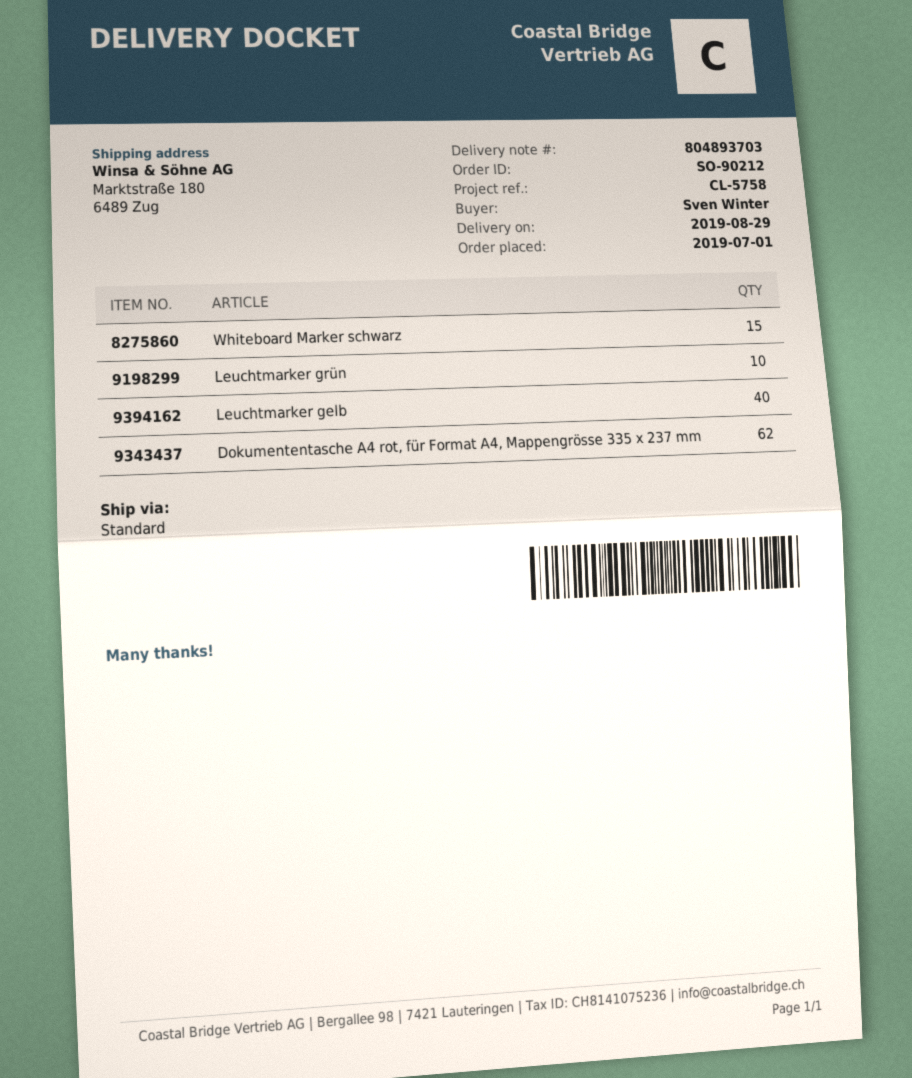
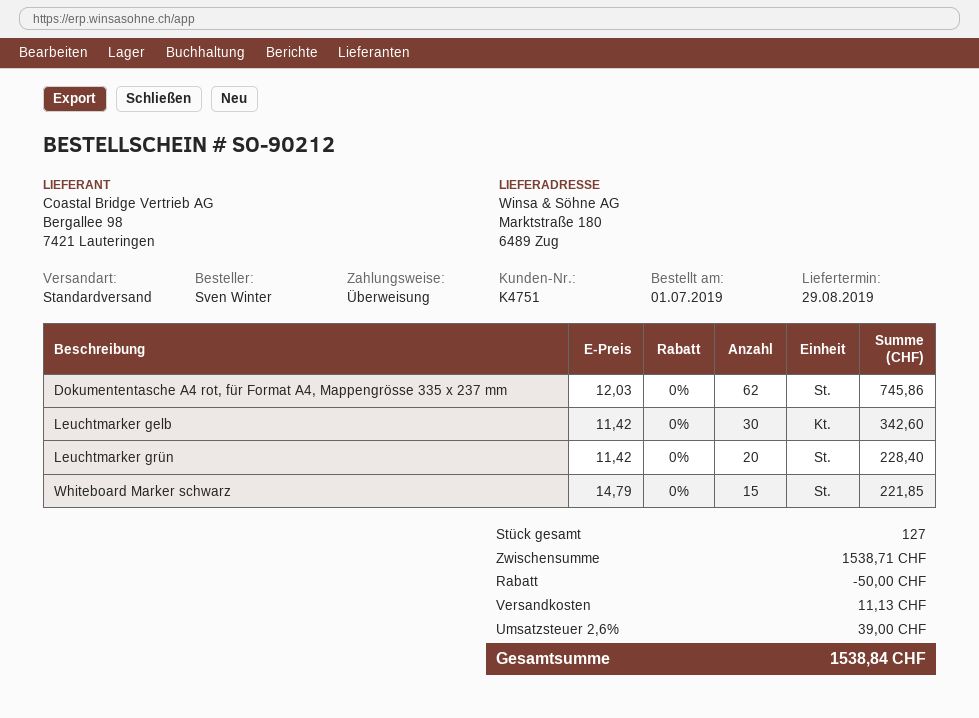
Leuchtmarker grün: 10 -> 20
Leuchtmarker gelb: 40 -> 30

